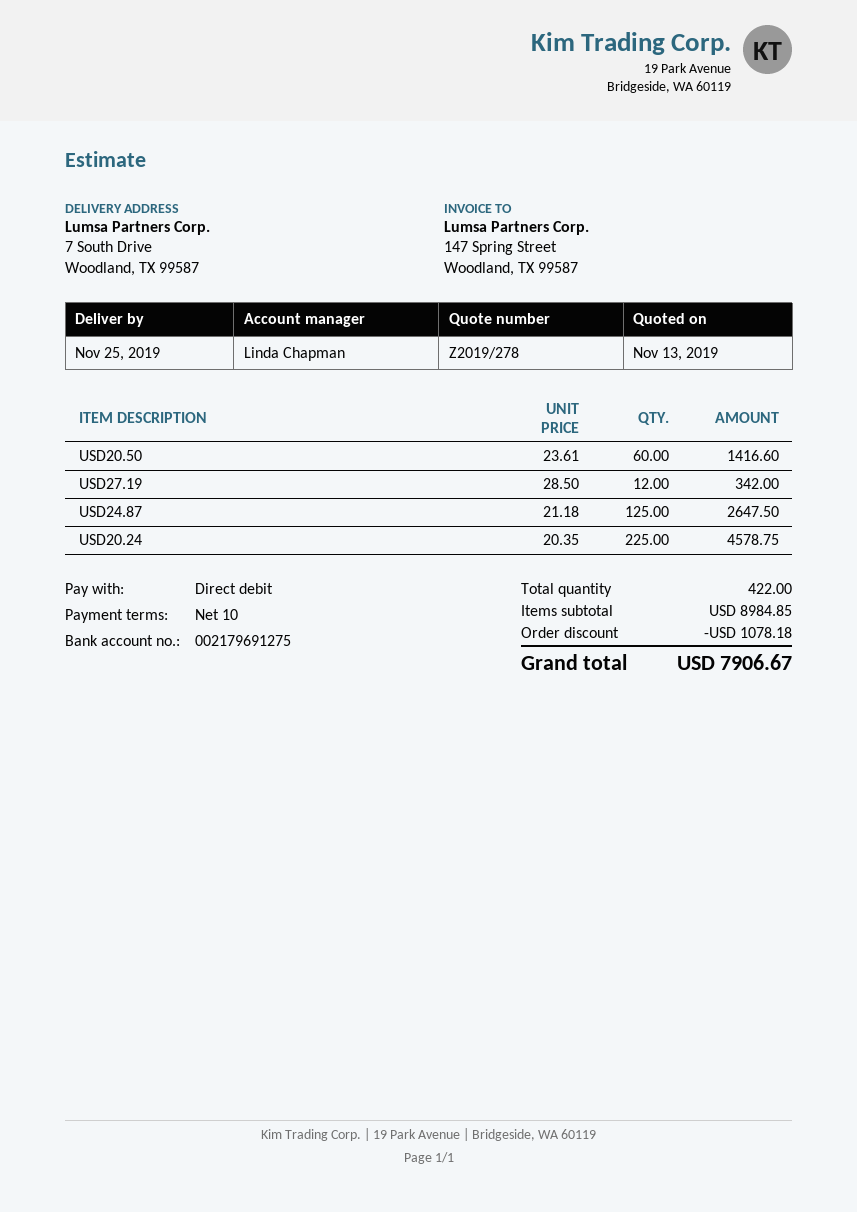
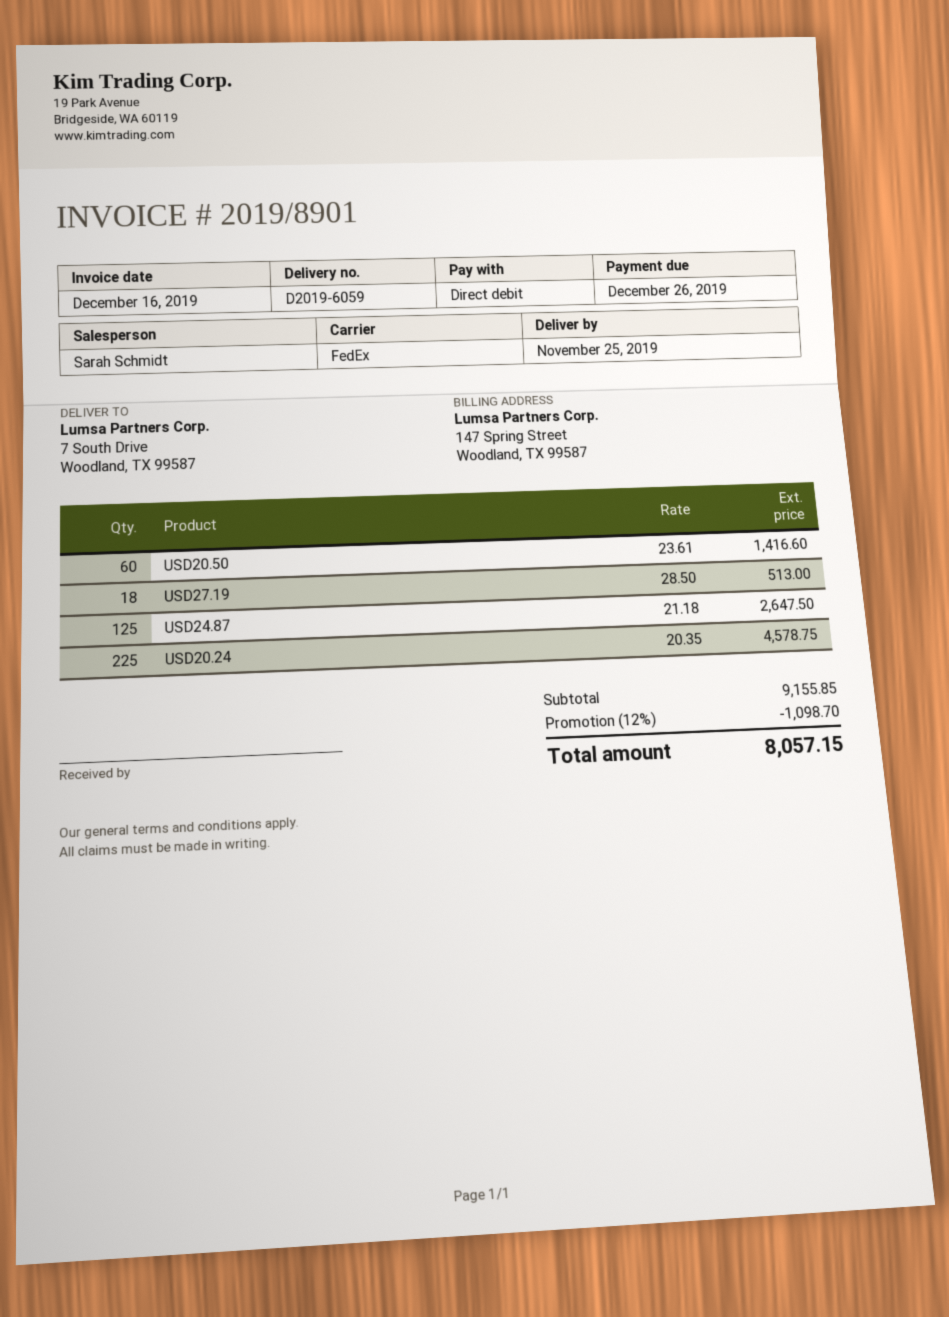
sales rep: Linda Chapman -> Sarah Schmidt
USD27.19: 12 x 28.50 = 342.00 -> 18 x 28.50 = 513.00
subtotal: 8984.85 -> 9155.85
discount: 1078.18 -> 1098.70
total: 7906.67 -> 8057.15

